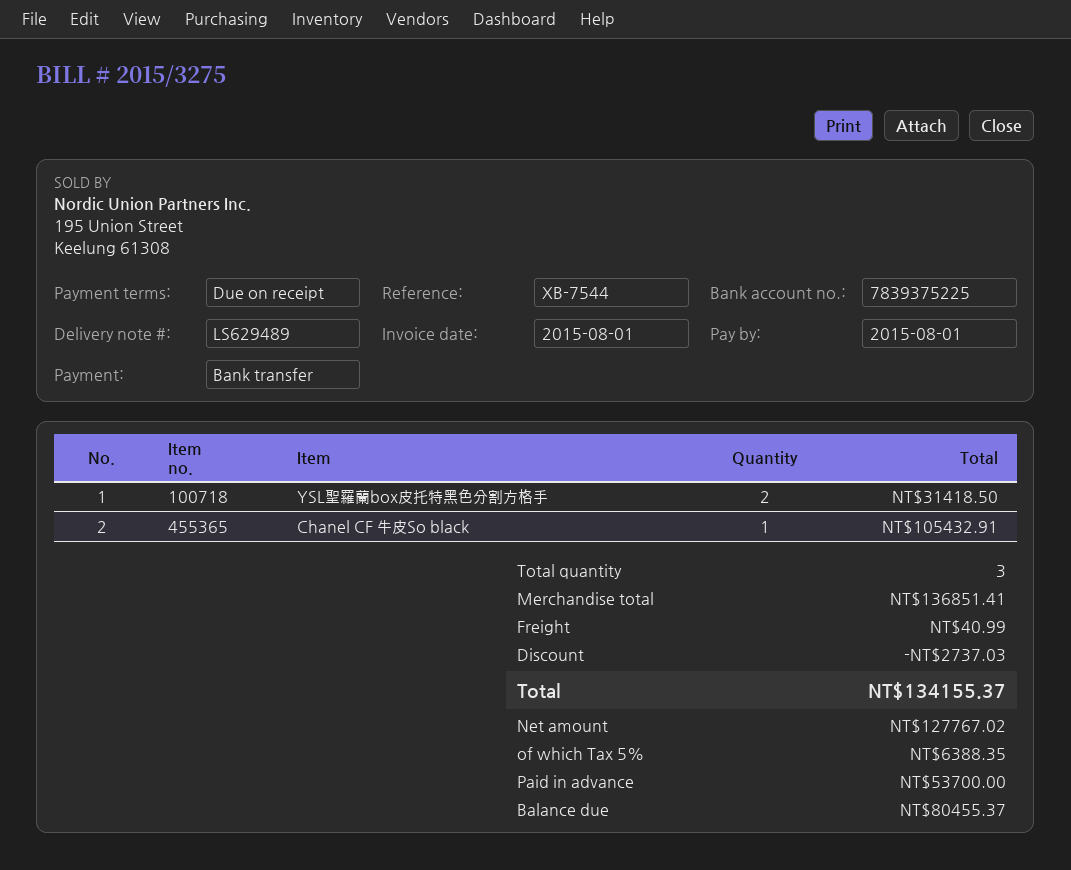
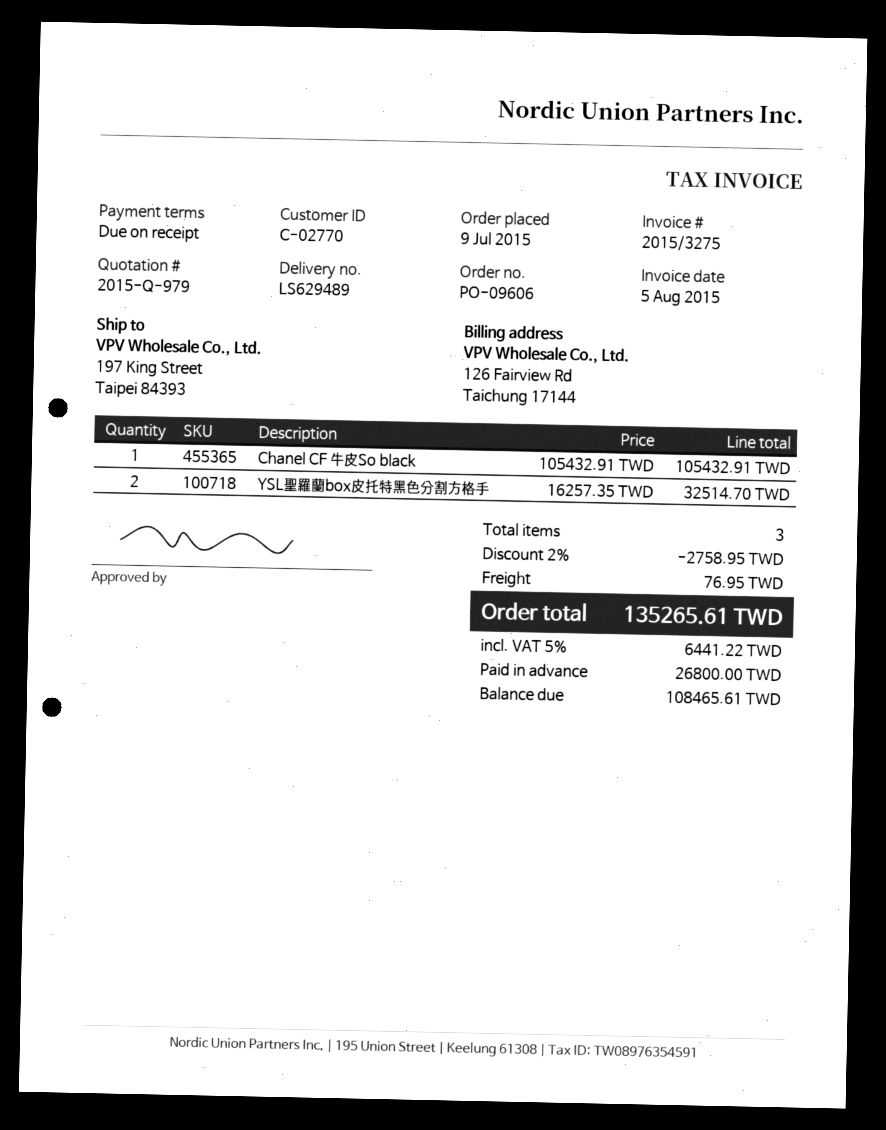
invoice date: 2015-08-01 -> 2015-08-05
YSL聖羅蘭box皮托特黑色分割方格手: 2 for 31418.50 -> 2 for 32514.70
discount: 2737.03 -> 2758.95
shipping: 40.99 -> 76.95
tax: 5% = 6388.35 -> 5% = 6441.22
total: 134155.37 -> 135265.61
deposit: 53700.00 -> 26800.00
balance: 80455.37 -> 108465.61

